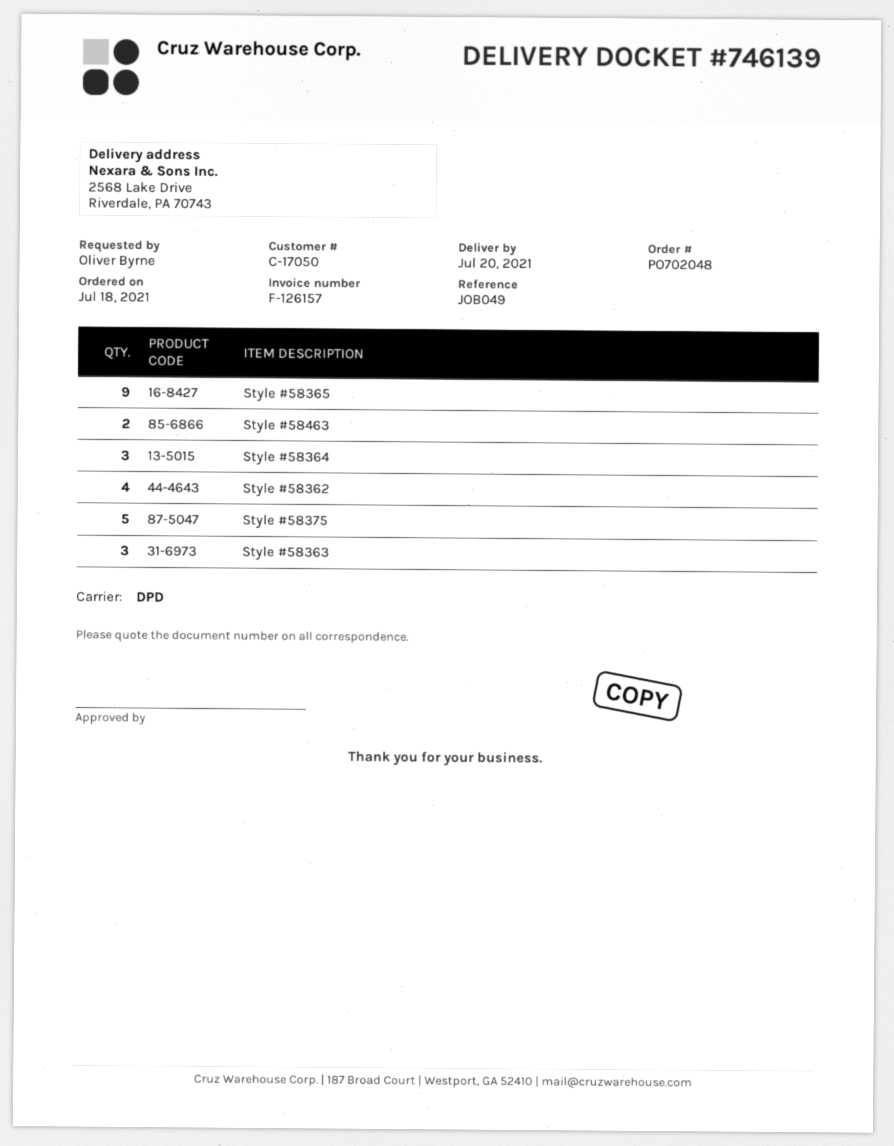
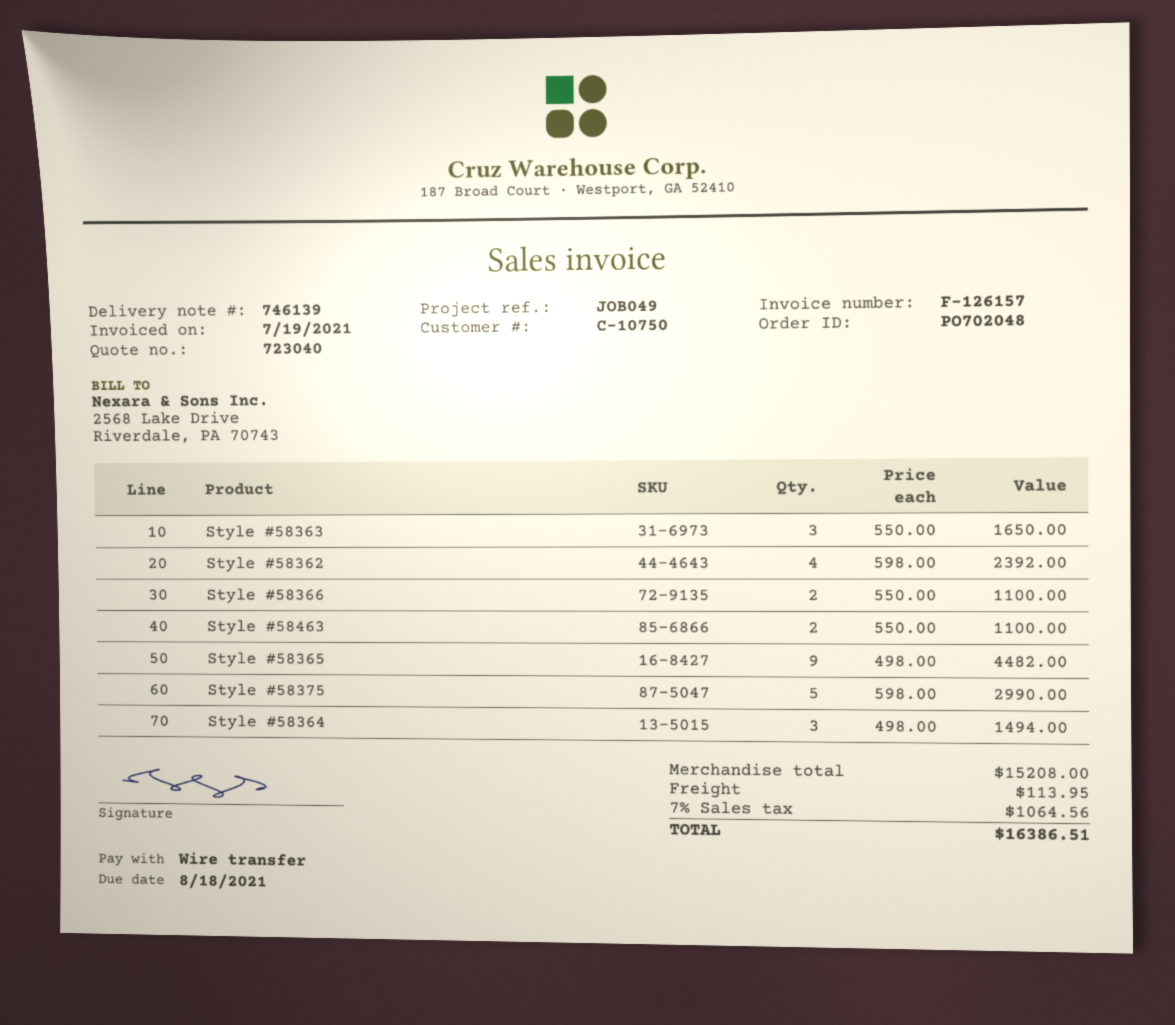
customer number: C-17050 -> C-10750
Style #58366: none -> 2

